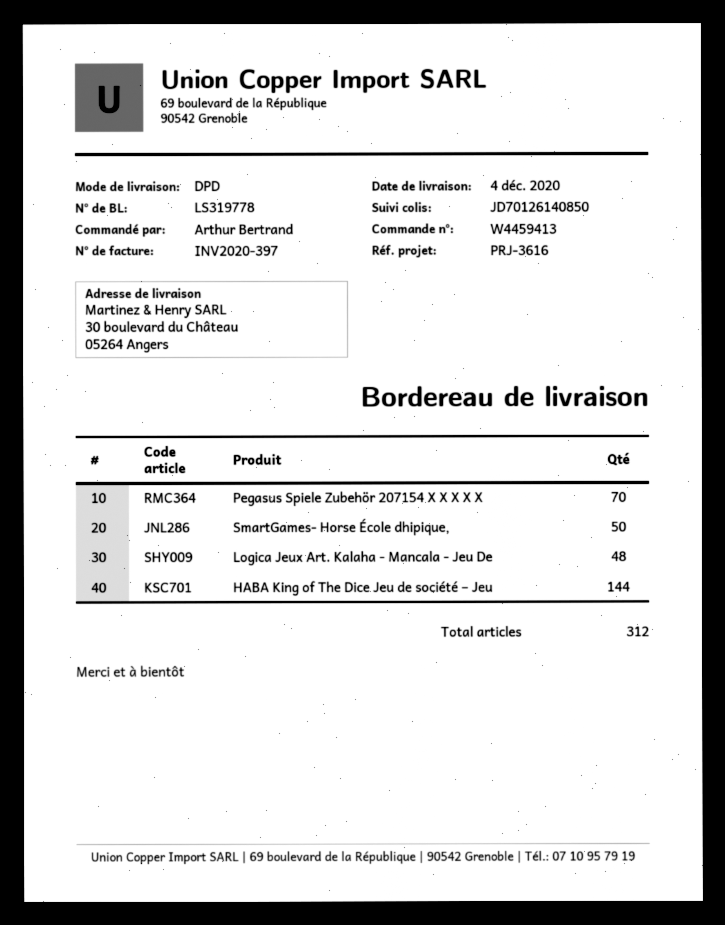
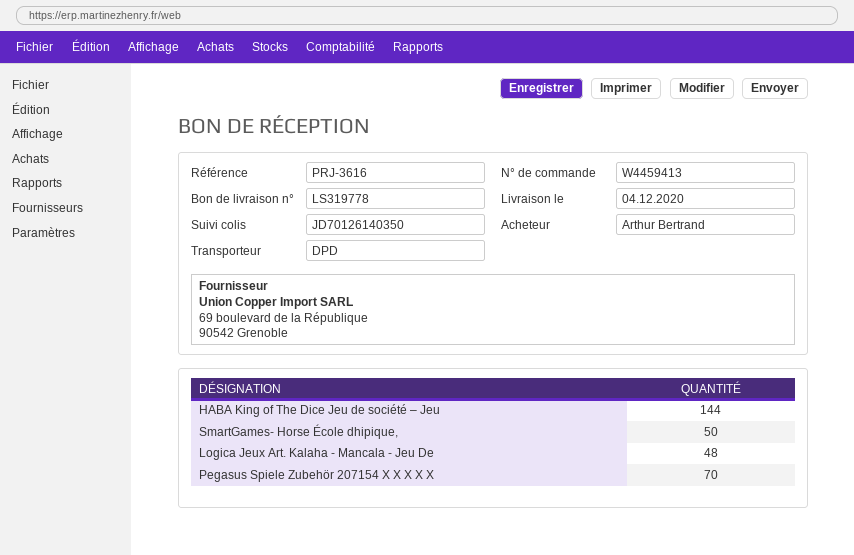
tracking number: JD70126140850 -> JD70126140350

